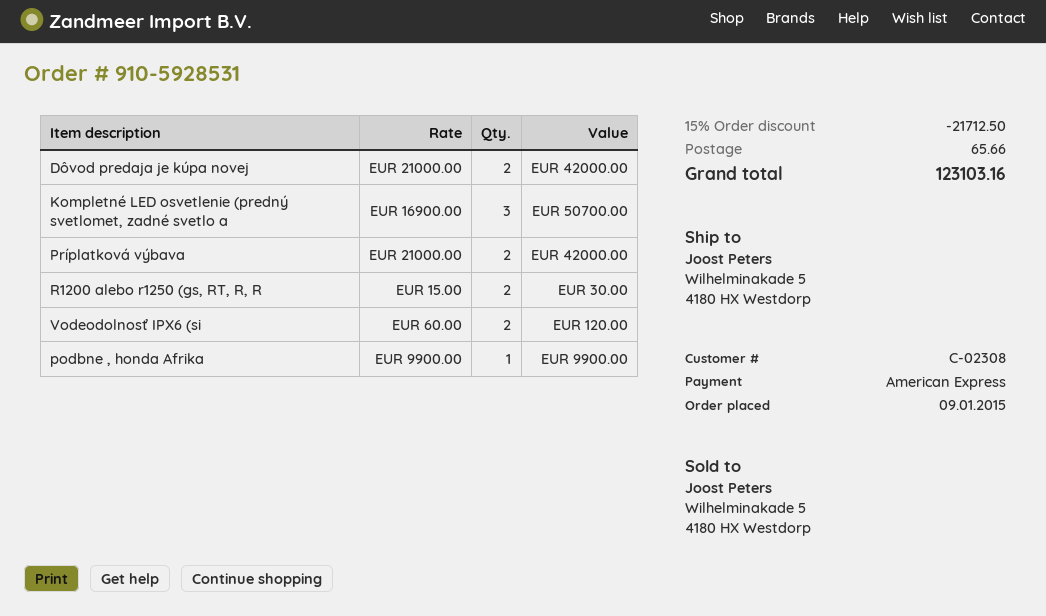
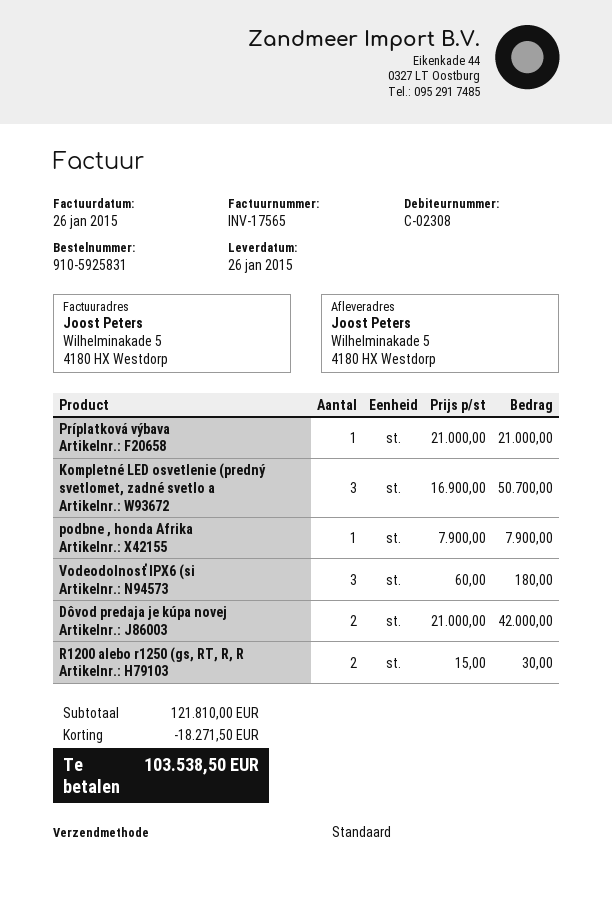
order number: 910-5928531 -> 910-5925831
Príplatková výbava: 2 x 21000.00 = 42000.00 -> 1 x 21000.00 = 21000.00
Vodeodolnosť IPX6 (si: 2 x 60.00 = 120.00 -> 3 x 60.00 = 180.00
podbne , honda Afrika: 1 x 9900.00 = 9900.00 -> 1 x 7900.00 = 7900.00
discount: 21712.50 -> 18271.50
shipping: 65.66 -> none
total: 123103.16 -> 103538.50

